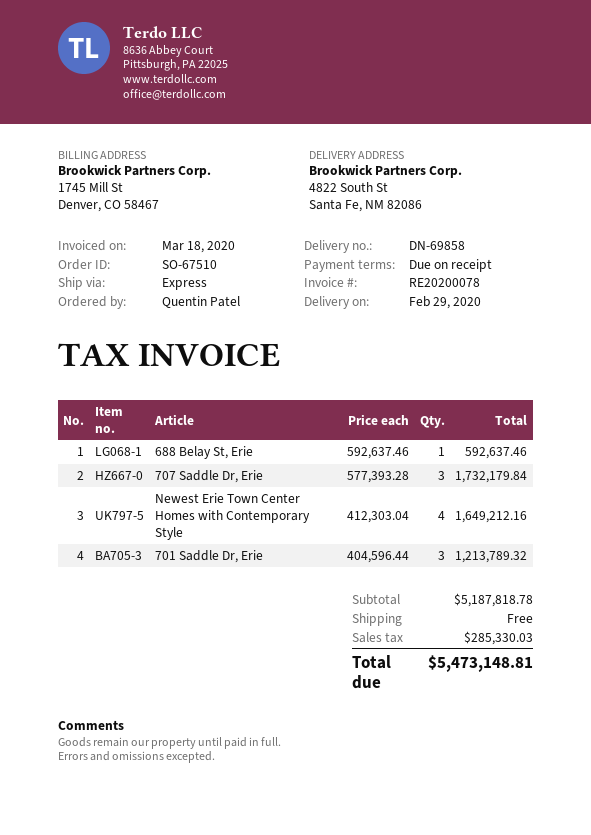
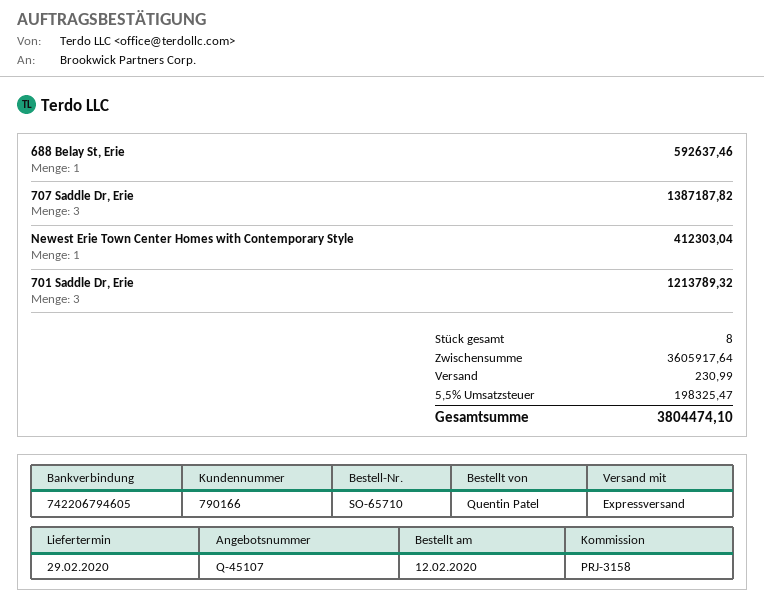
order number: SO-67510 -> SO-65710
707 Saddle Dr, Erie: 3 for 1732179.84 -> 3 for 1387187.82
Newest Erie Town Center Homes with Contemporary Style: 4 for 1649212.16 -> 1 for 412303.04
subtotal: 5187818.78 -> 3605917.64
shipping: 0.00 -> 230.99
tax: 285330.03 -> 198325.47
total: 5473148.81 -> 3804474.10

